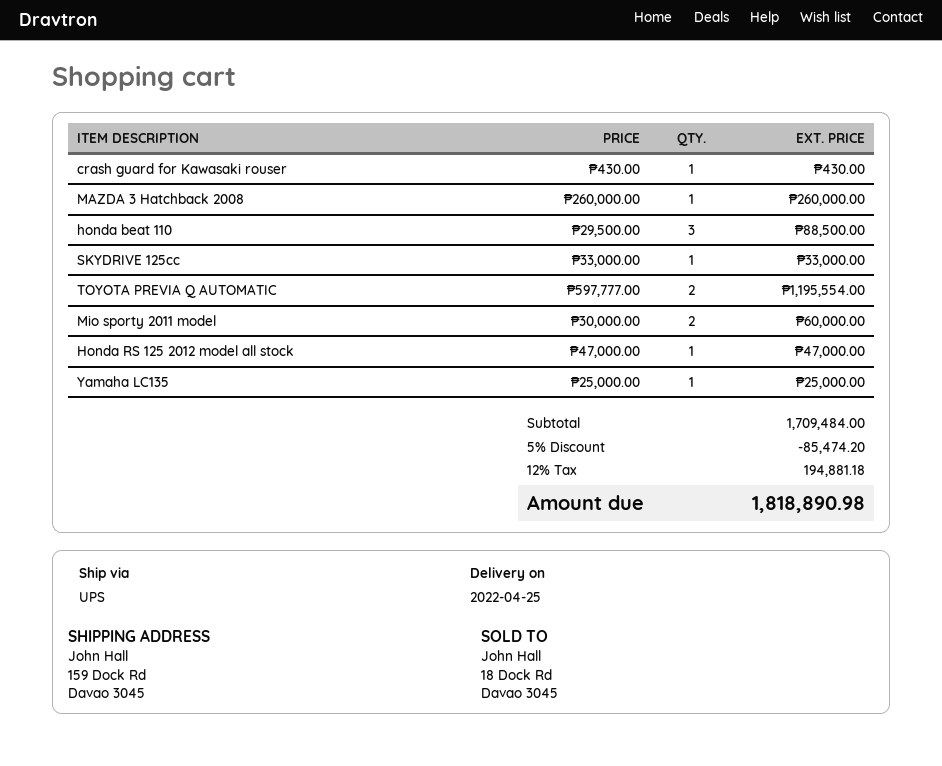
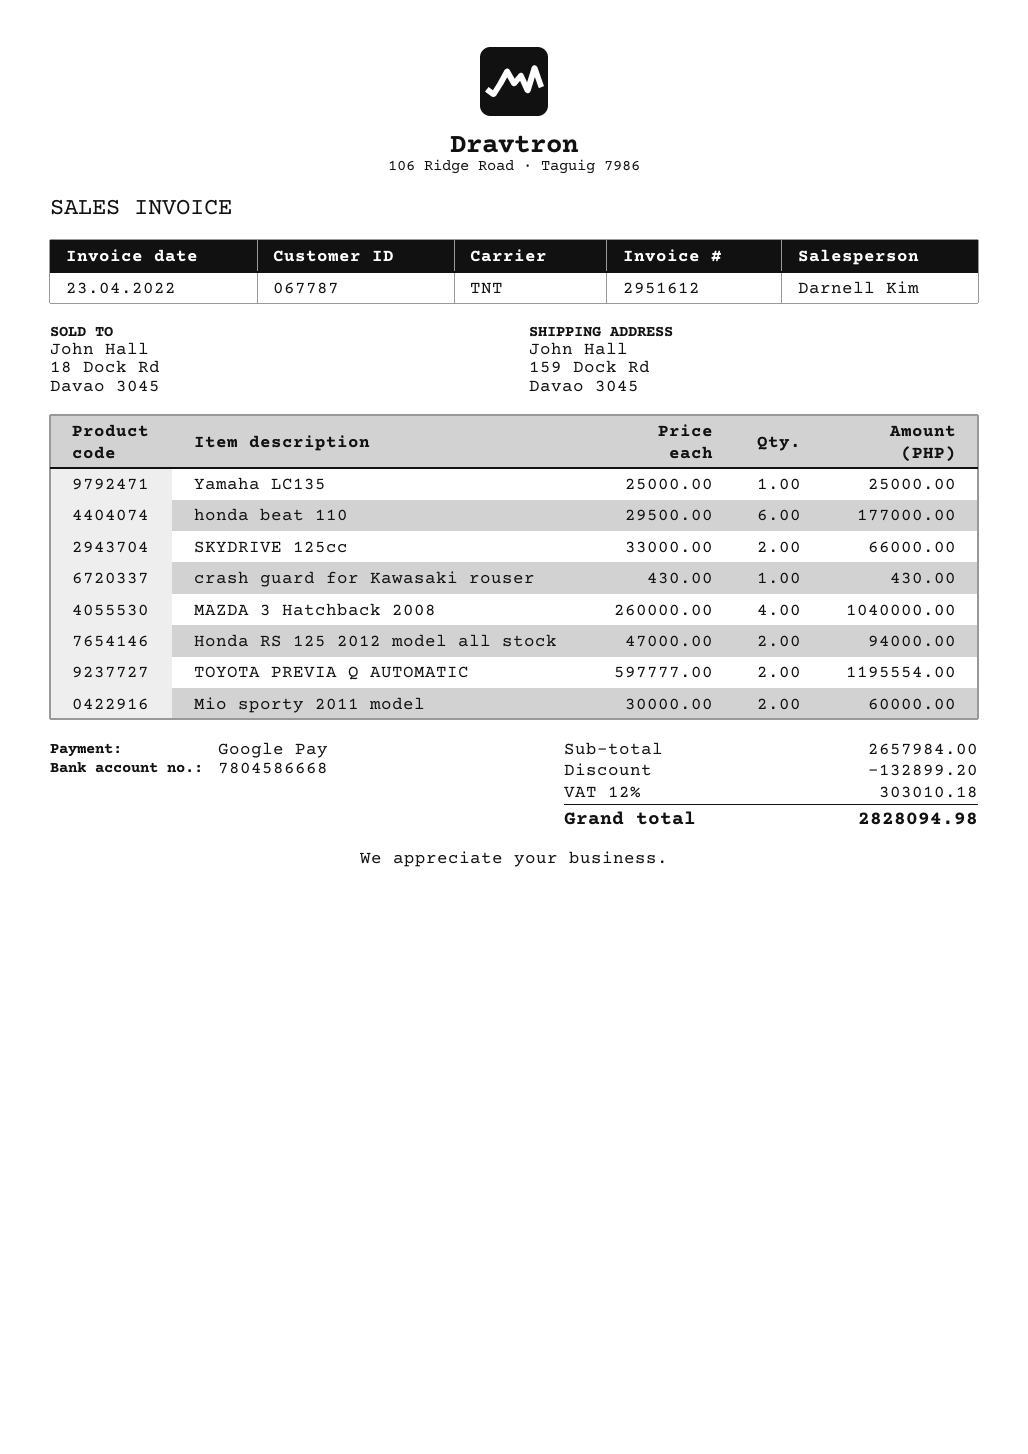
shipping method: UPS -> TNT
MAZDA 3 Hatchback 2008: 1 x 260000.00 = 260000.00 -> 4 x 260000.00 = 1040000.00
honda beat 110: 3 x 29500.00 = 88500.00 -> 6 x 29500.00 = 177000.00
SKYDRIVE 125cc: 1 x 33000.00 = 33000.00 -> 2 x 33000.00 = 66000.00
Honda RS 125 2012 model all stock: 1 x 47000.00 = 47000.00 -> 2 x 47000.00 = 94000.00
subtotal: 1709484.00 -> 2657984.00
discount: 85474.20 -> 132899.20
tax: 12% = 194881.18 -> 12% = 303010.18
total: 1818890.98 -> 2828094.98

